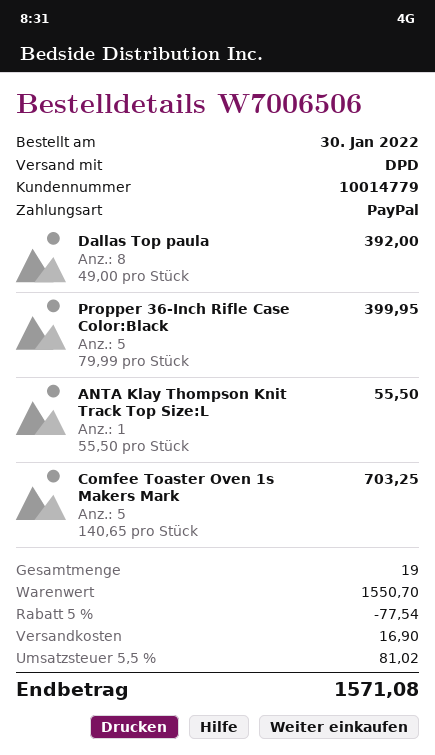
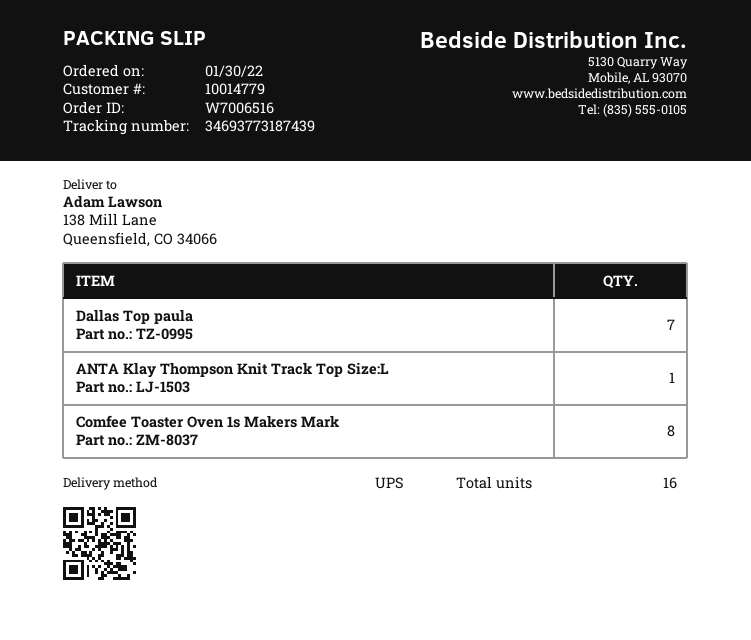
order number: W7006506 -> W7006516
shipping method: DPD -> UPS
Dallas Top paula: 8 -> 7
Propper 36-Inch Rifle Case Color:Black: 5 -> none
Comfee Toaster Oven 1s Makers Mark: 5 -> 8
total quantity: 19 -> 16

